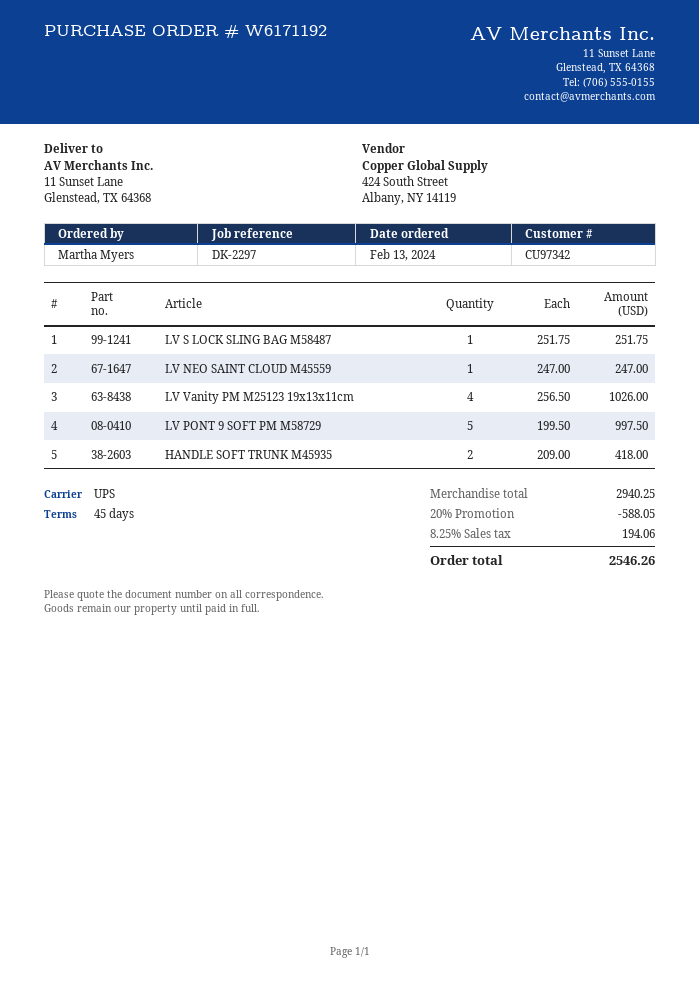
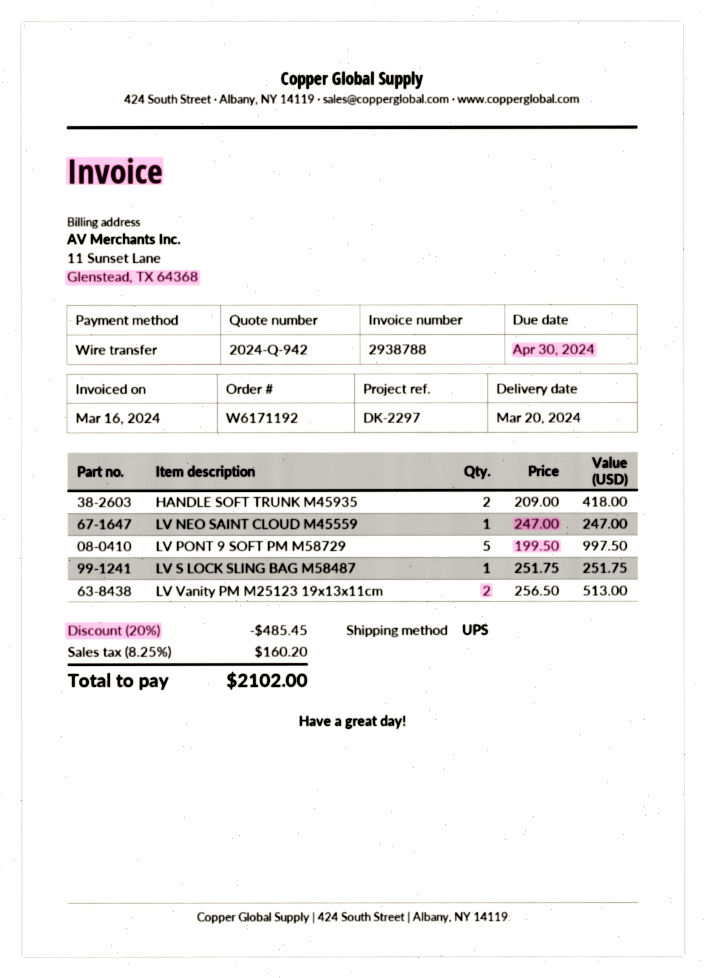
LV Vanity PM M25123 19x13x11cm: 4 x 256.50 = 1026.00 -> 2 x 256.50 = 513.00
discount: 20% = 588.05 -> 20% = 485.45
tax: 8.25% = 194.06 -> 8.25% = 160.20
total: 2546.26 -> 2102.00

